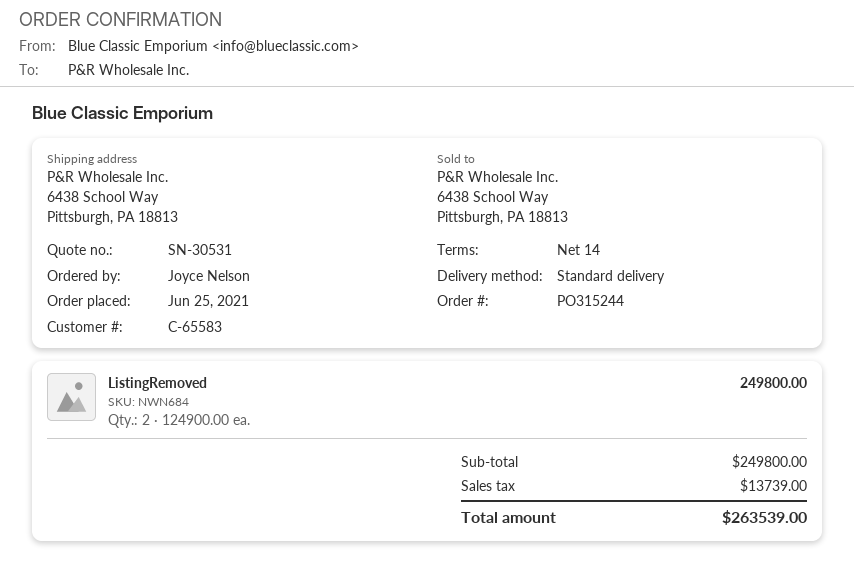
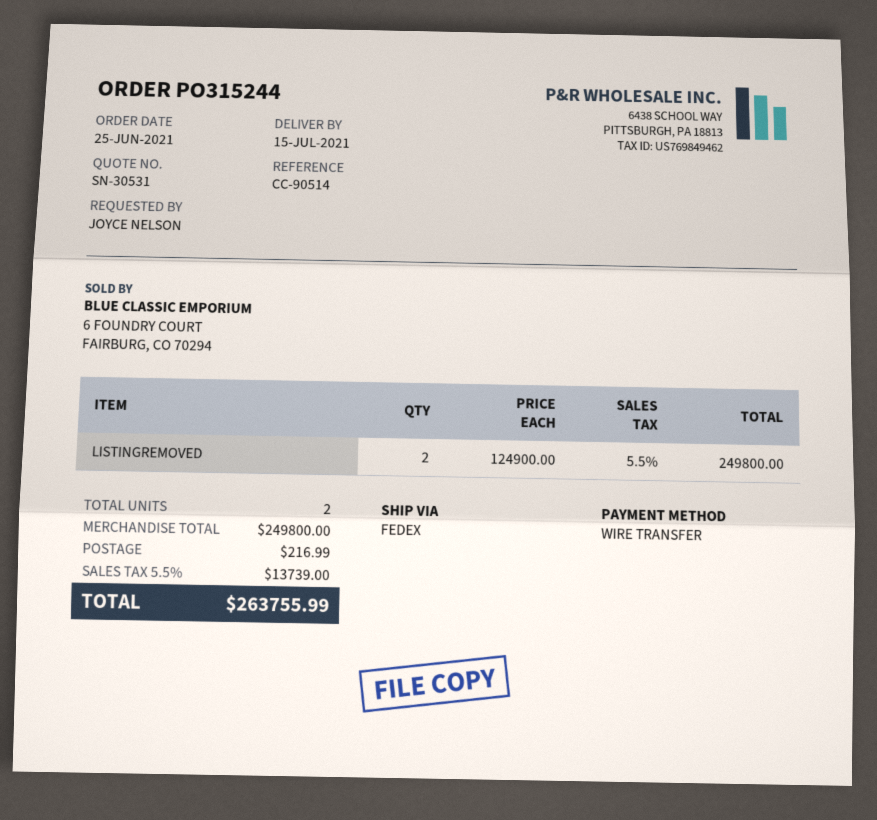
shipping method: standard -> FedEx
shipping: none -> 216.99
total: 263539.00 -> 263755.99

